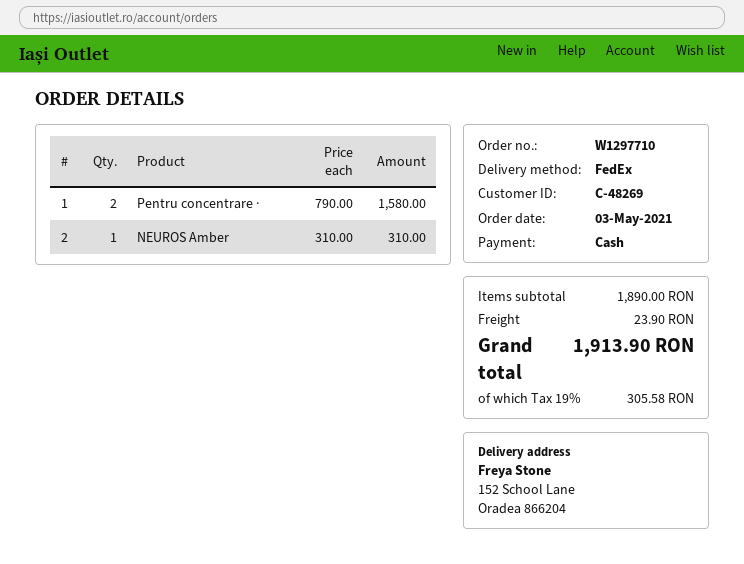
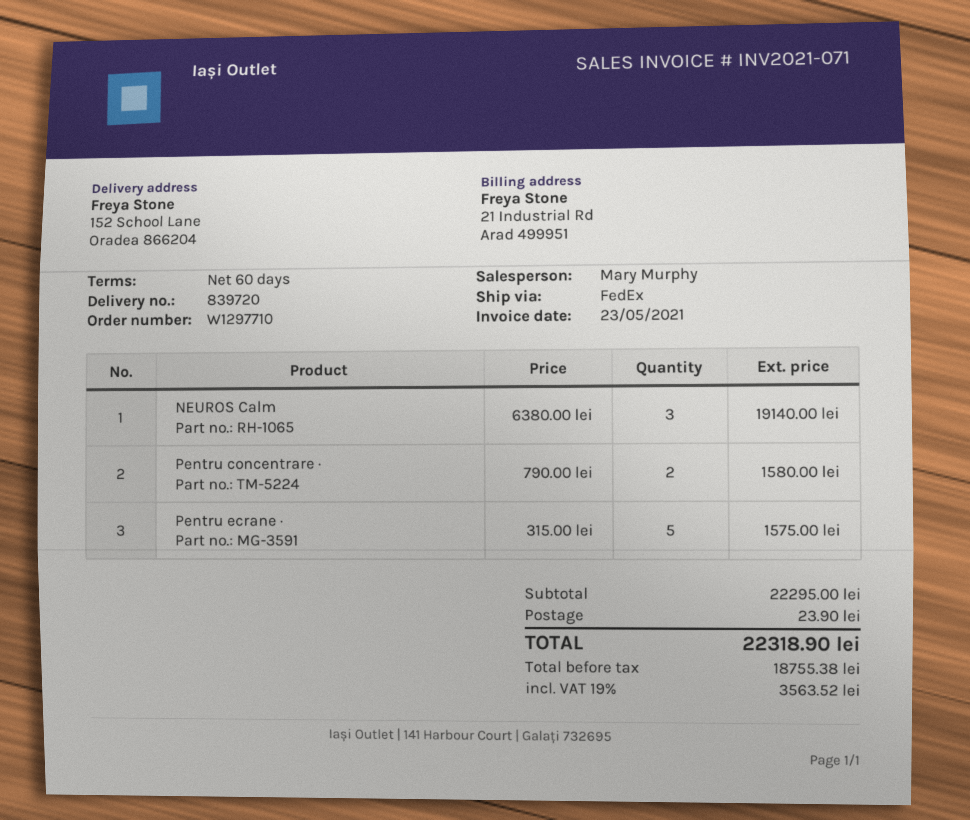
NEUROS Amber: 1 x 310.00 = 310.00 -> none
NEUROS Calm: none -> 3 x 6380.00 = 19140.00
Pentru ecrane ·: none -> 5 x 315.00 = 1575.00
subtotal: 1890.00 -> 22295.00
tax: 19% = 305.58 -> 19% = 3563.52
total: 1913.90 -> 22318.90

